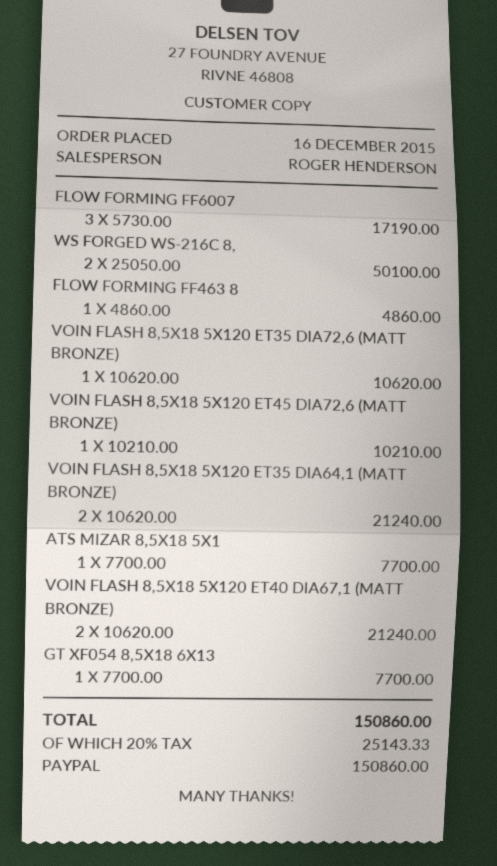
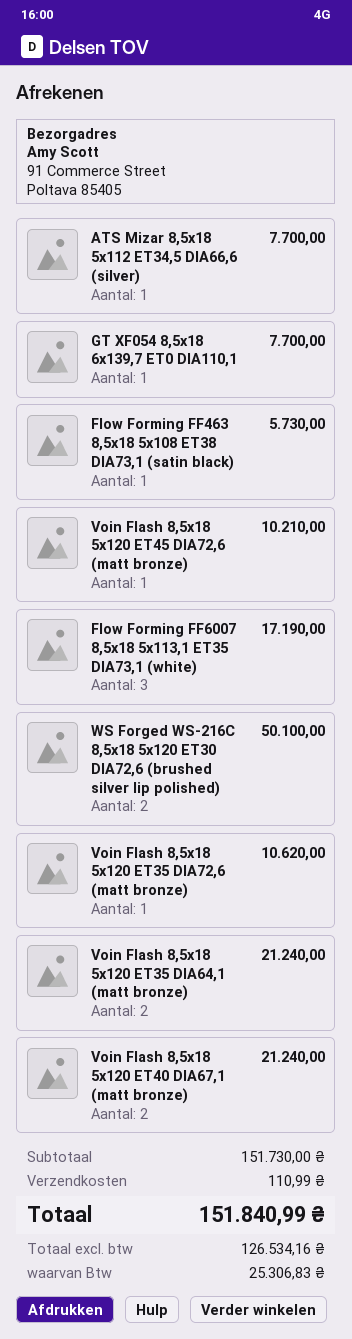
FLOW FORMING FF463 8: 1 for 4860.00 -> 1 for 5730.00
shipping: none -> 110.99
tax: 25143.33 -> 25306.83
total: 150860.00 -> 151840.99

